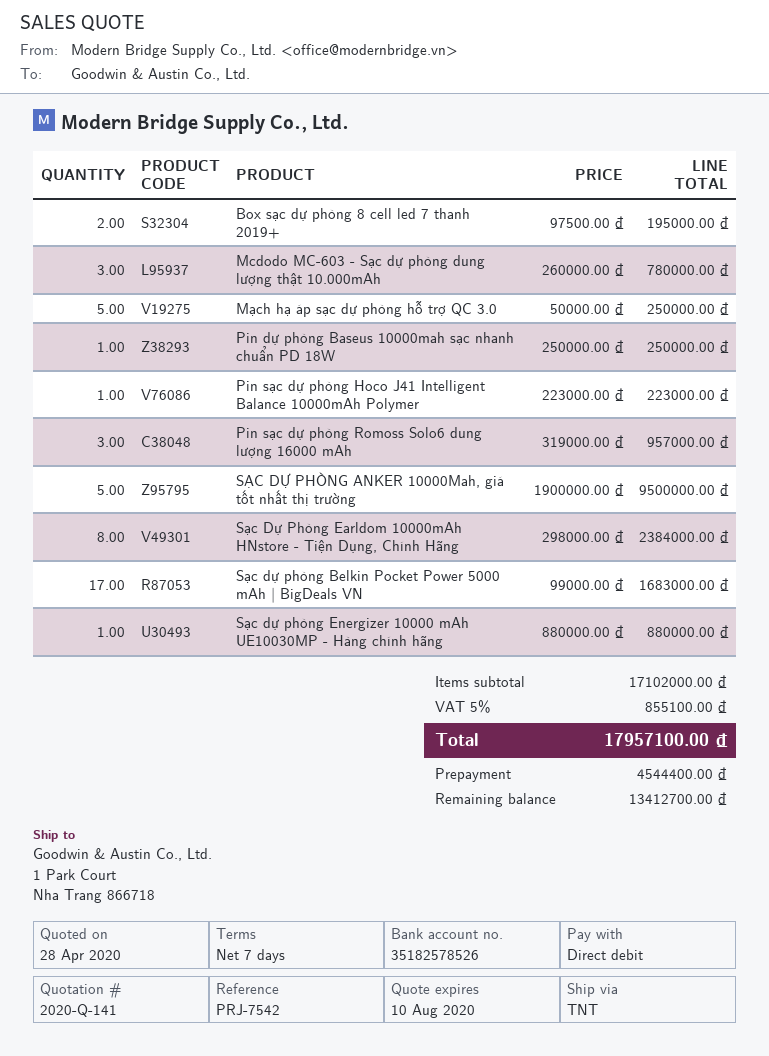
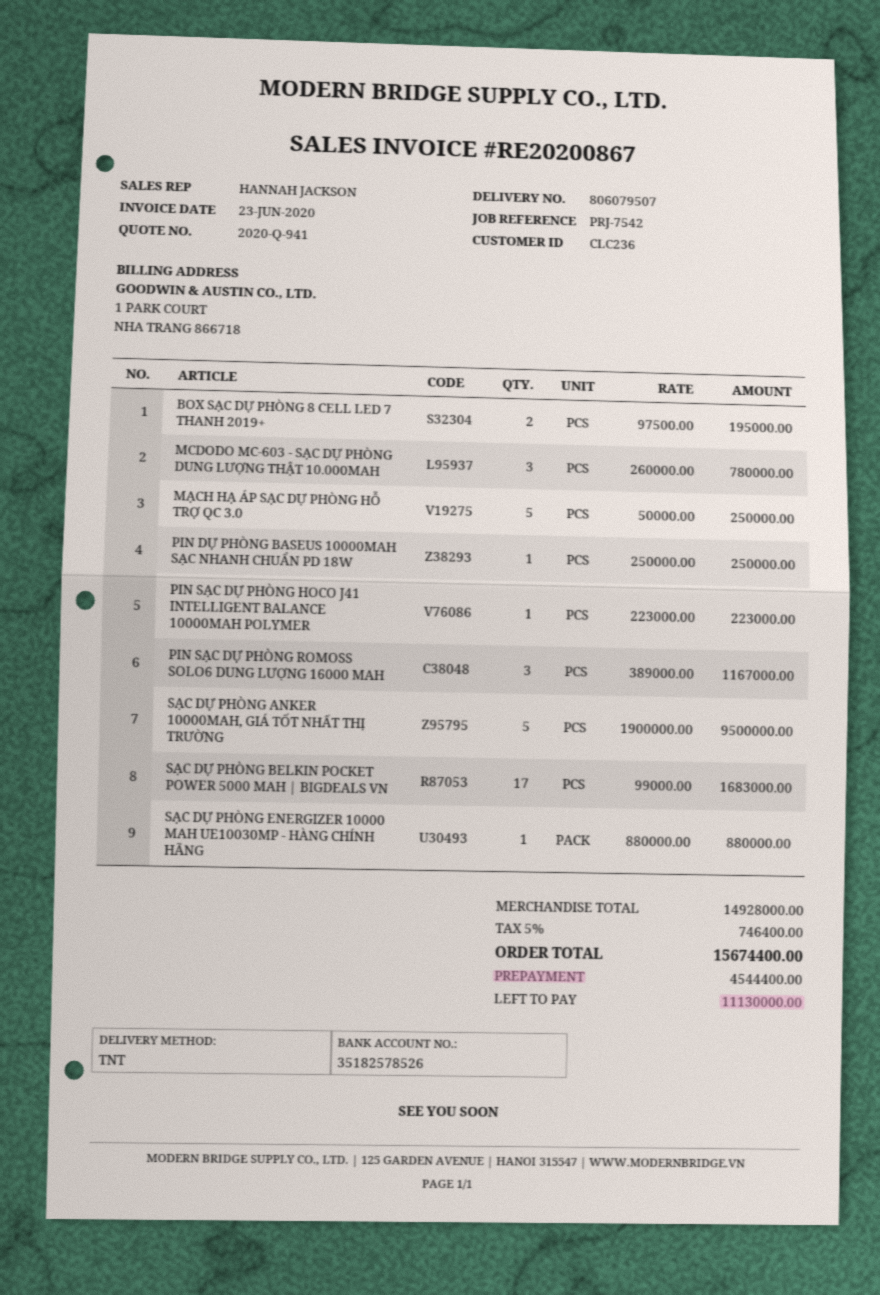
quote number: 2020-Q-141 -> 2020-Q-941
Pin sạc dự phòng Romoss Solo6 dung lượng 16000 mAh: 3 x 319000.00 = 957000.00 -> 3 x 389000.00 = 1167000.00
Sạc Dự Phòng Earldom 10000mAh HNstore - Tiện Dụng, Chính Hãng: 8 x 298000.00 = 2384000.00 -> none
subtotal: 17102000.00 -> 14928000.00
tax: 5% = 855100.00 -> 5% = 746400.00
total: 17957100.00 -> 15674400.00
balance: 13412700.00 -> 11130000.00

